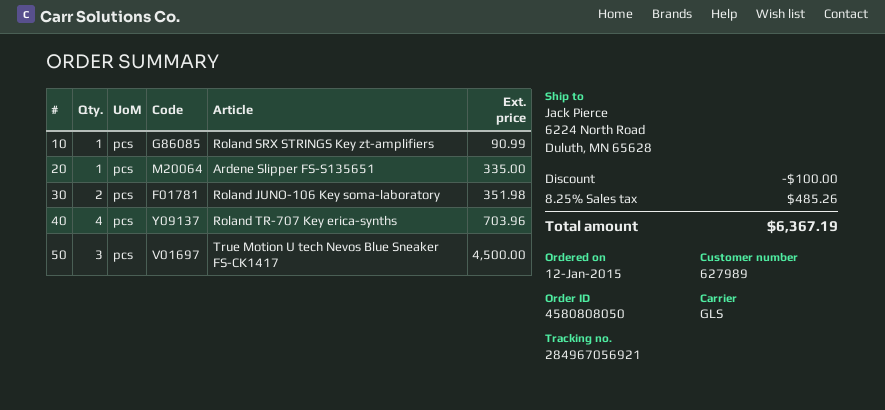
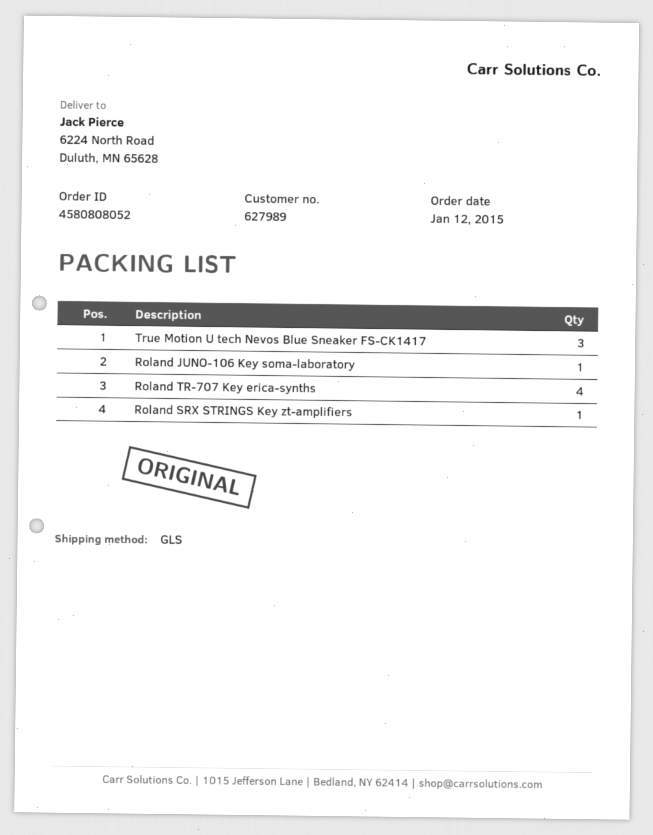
order number: 4580808050 -> 4580808052
Ardene Slipper FS-S135651: 1 -> none
Roland JUNO-106 Key soma-laboratory: 2 -> 1

